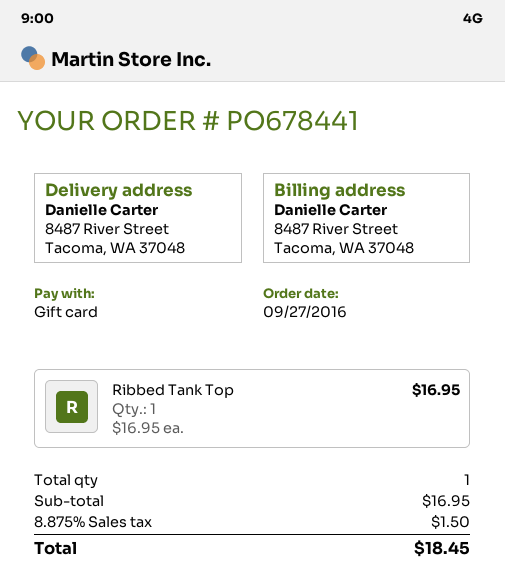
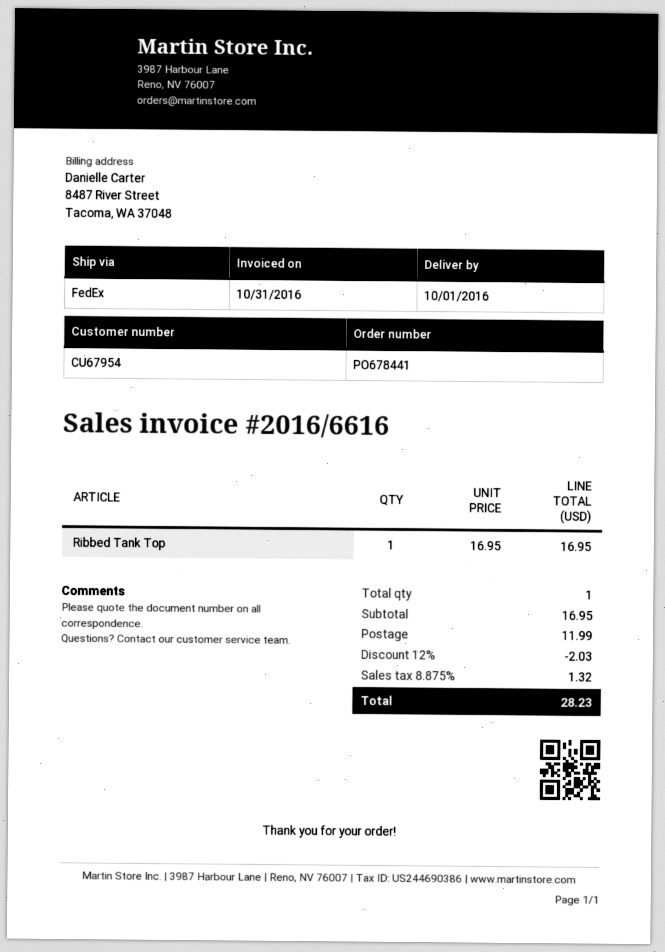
discount: none -> 12% = 2.03
shipping: none -> 11.99
tax: 8.875% = 1.50 -> 8.875% = 1.32
total: 18.45 -> 28.23

